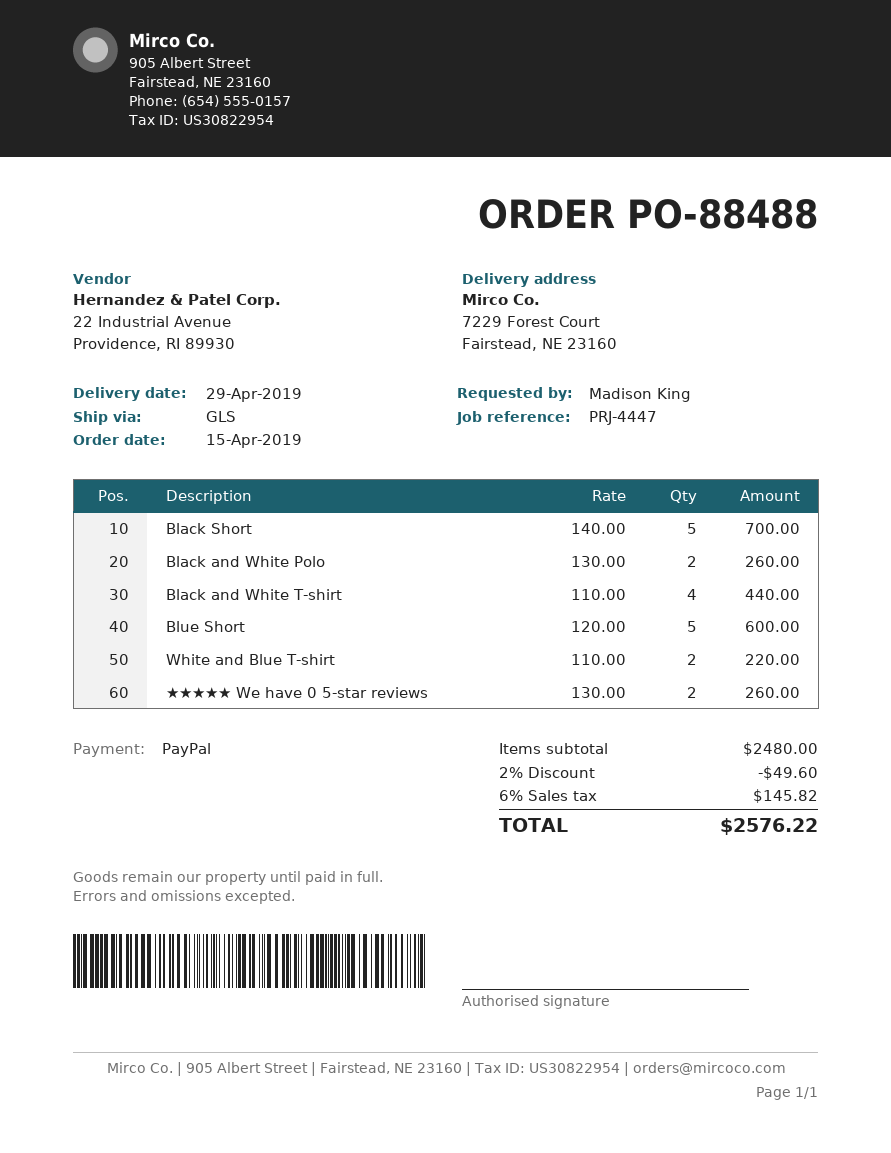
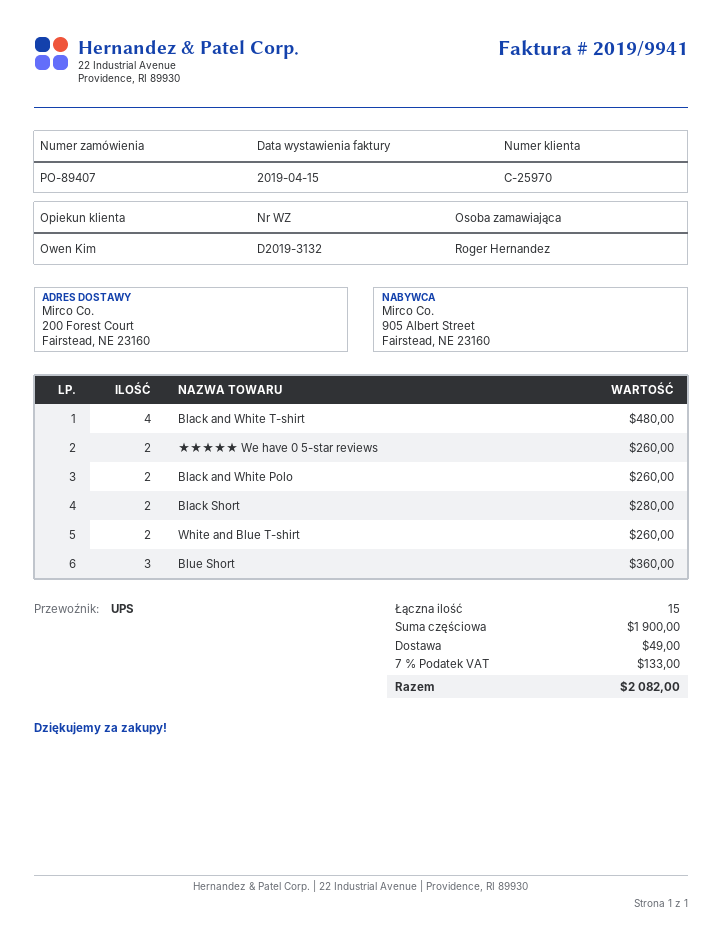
order number: PO-88488 -> PO-89407
ordered by: Madison King -> Roger Hernandez
shipping method: GLS -> UPS
ship to: 7229 Forest Court, Fairstead, NE 23160 -> 200 Forest Court, Fairstead, NE 23160
Black Short: 5 for 700.00 -> 2 for 280.00
Black and White T-shirt: 4 for 440.00 -> 4 for 480.00
Blue Short: 5 for 600.00 -> 3 for 360.00
White and Blue T-shirt: 2 for 220.00 -> 2 for 260.00
subtotal: 2480.00 -> 1900.00
discount: 2% = 49.60 -> none
shipping: none -> 49.00
tax: 6% = 145.82 -> 7% = 133.00
total: 2576.22 -> 2082.00

